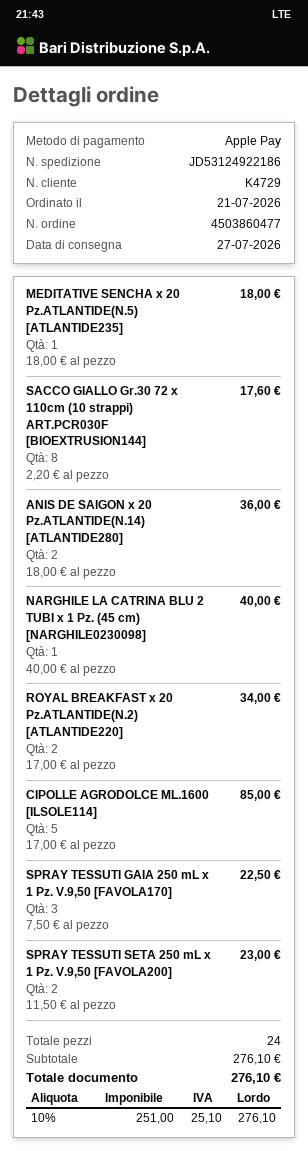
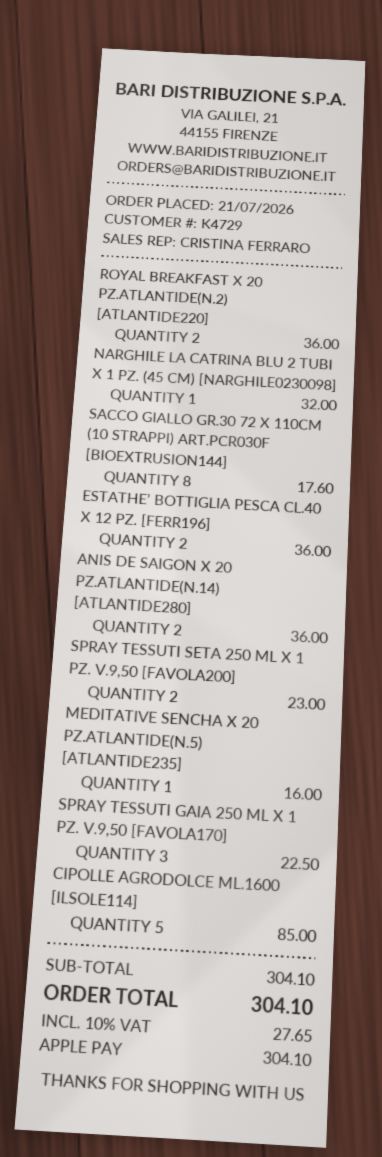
MEDITATIVE SENCHA x 20 Pz.ATLANTIDE(N.5) [ATLANTIDE235]: 1 for 18.00 -> 1 for 16.00
NARGHILE LA CATRINA BLU 2 TUBI x 1 Pz. (45 cm) [NARGHILE0230098]: 1 for 40.00 -> 1 for 32.00
ROYAL BREAKFAST x 20 Pz.ATLANTIDE(N.2) [ATLANTIDE220]: 2 for 34.00 -> 2 for 36.00
ESTATHE’ BOTTIGLIA PESCA CL.40 X 12 PZ. [FERR196]: none -> 2 for 36.00
subtotal: 276.10 -> 304.10
tax: 10% = 25.10 -> 10% = 27.65
total: 276.10 -> 304.10

